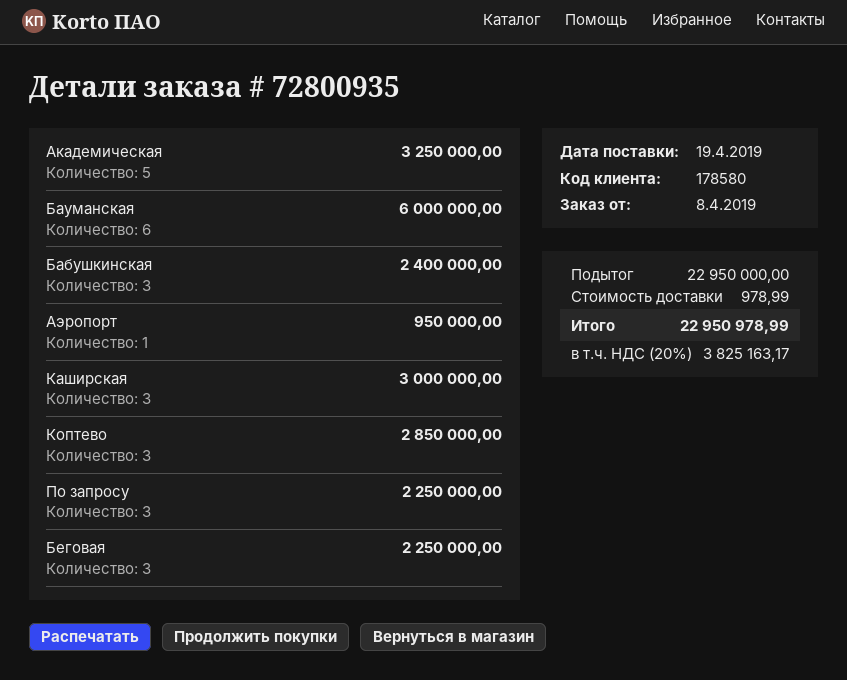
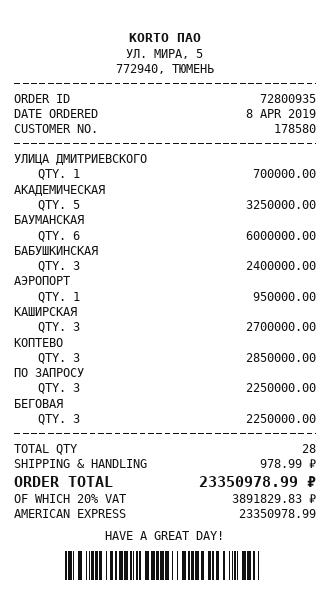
Каширская: 3 for 3000000.00 -> 3 for 2700000.00
УЛИЦА ДМИТРИЕВСКОГО: none -> 1 for 700000.00
tax: 20% = 3825163.17 -> 20% = 3891829.83
total: 22950978.99 -> 23350978.99

